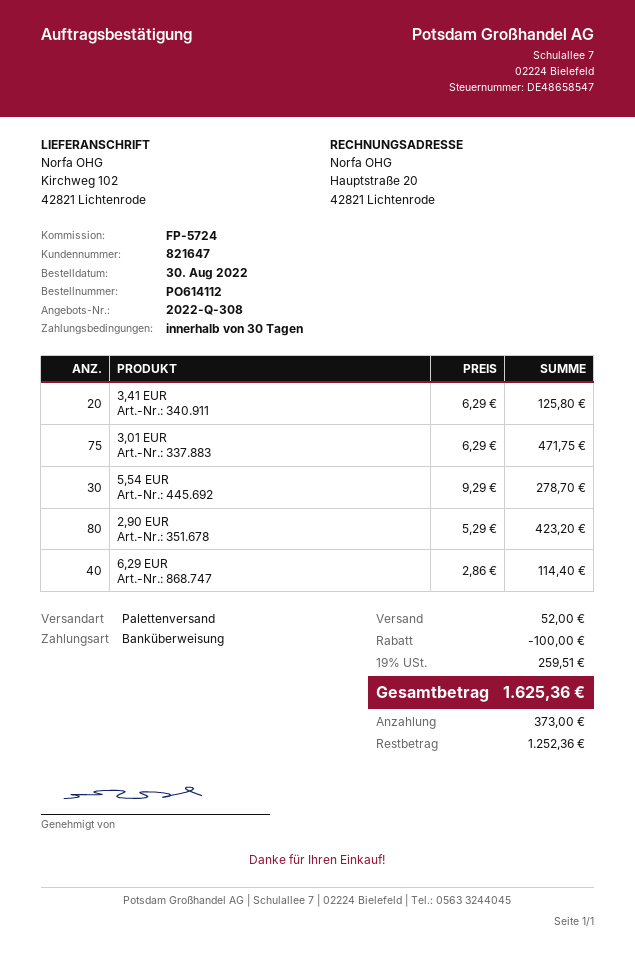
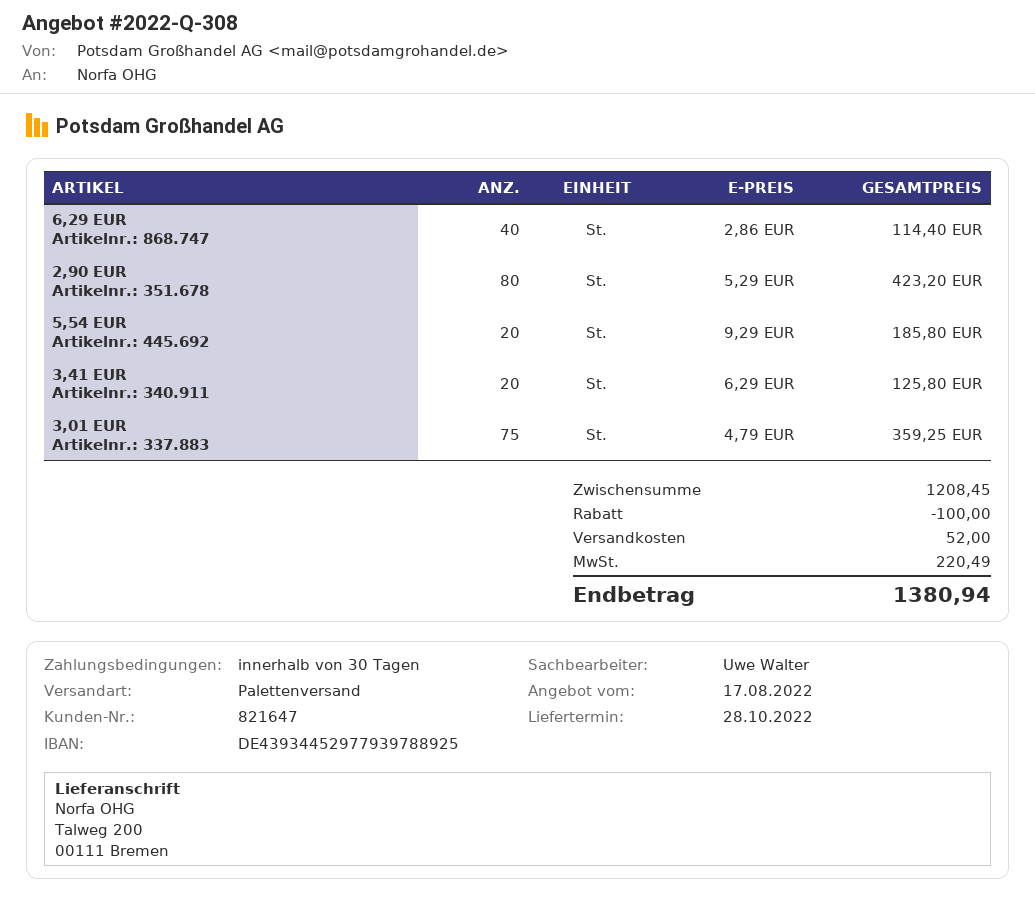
ship to: Kirchweg 102, 42821 Lichtenrode -> Talweg 200, 00111 Bremen
3,01 EUR: 75 x 6.29 = 471.75 -> 75 x 4.79 = 359.25
5,54 EUR: 30 x 9.29 = 278.70 -> 20 x 9.29 = 185.80
tax: 259.51 -> 220.49
total: 1625.36 -> 1380.94

